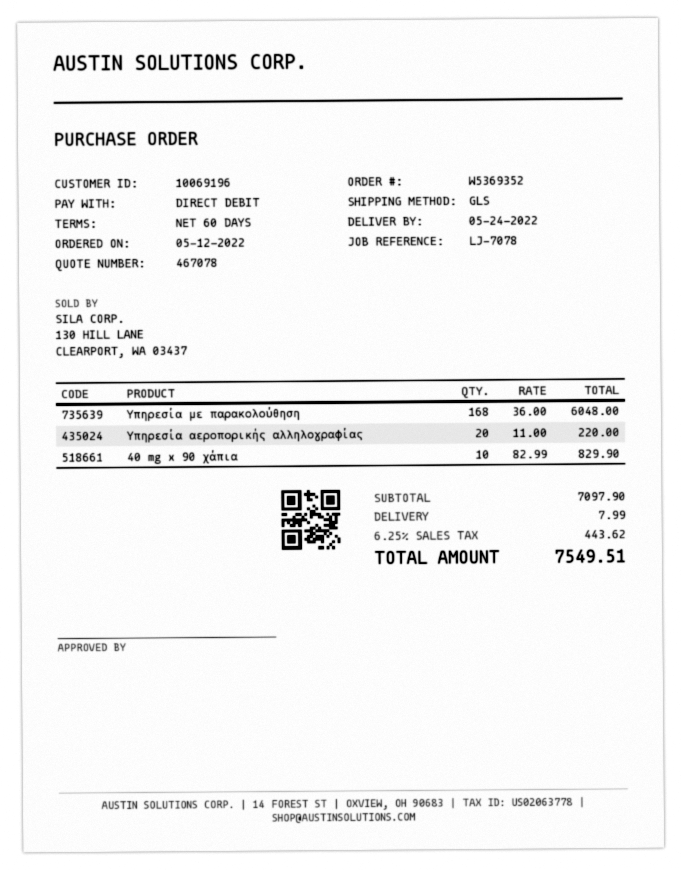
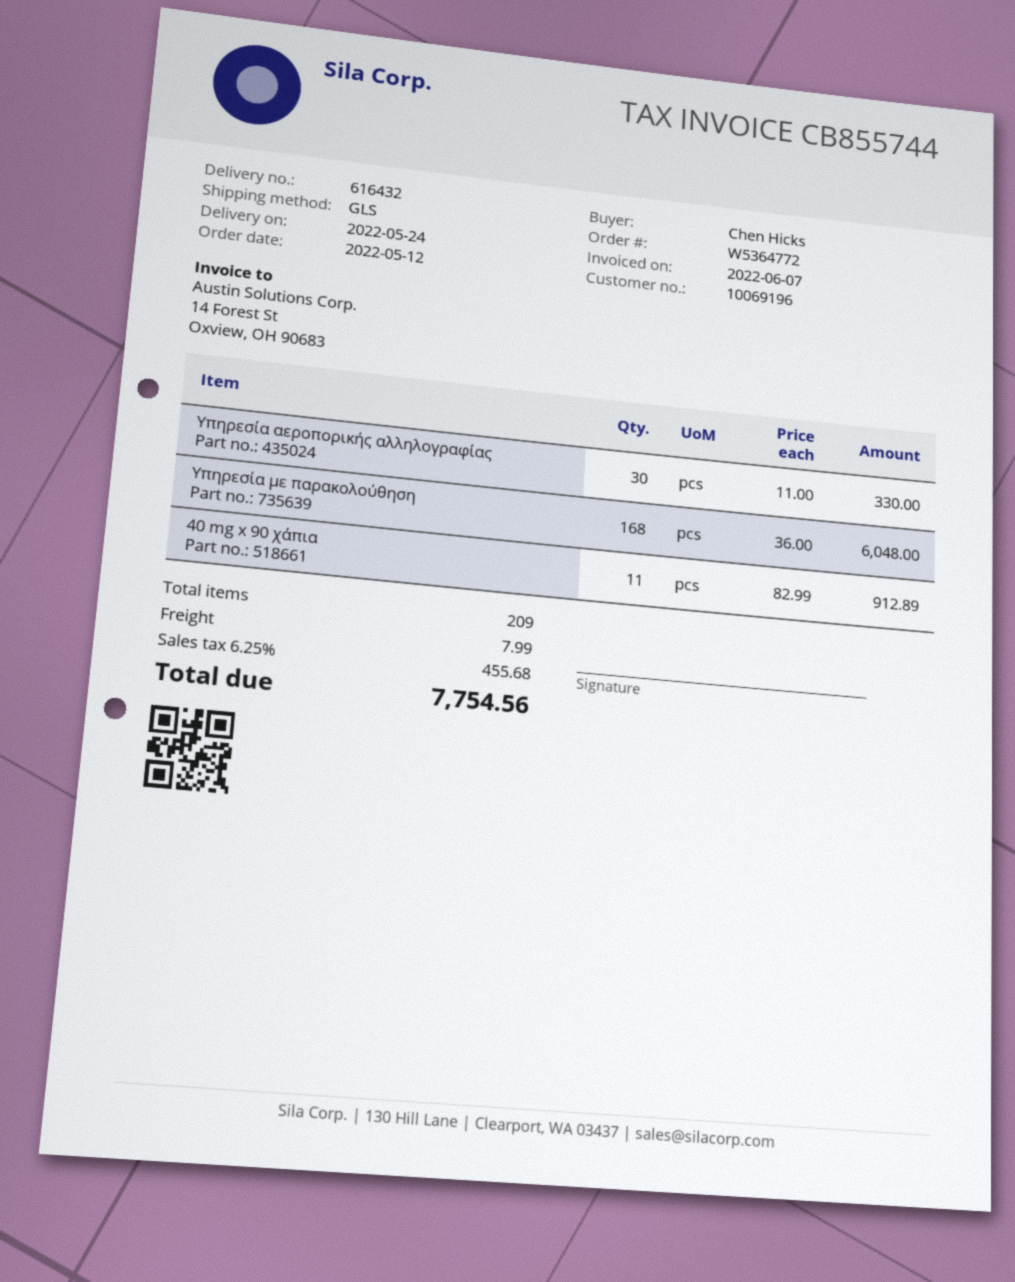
order number: W5369352 -> W5364772
Υπηρεσία αεροπορικής αλληλογραφίας: 20 x 11.00 = 220.00 -> 30 x 11.00 = 330.00
40 mg x 90 χάπια: 10 x 82.99 = 829.90 -> 11 x 82.99 = 912.89
tax: 6.25% = 443.62 -> 6.25% = 455.68
total: 7549.51 -> 7754.56

